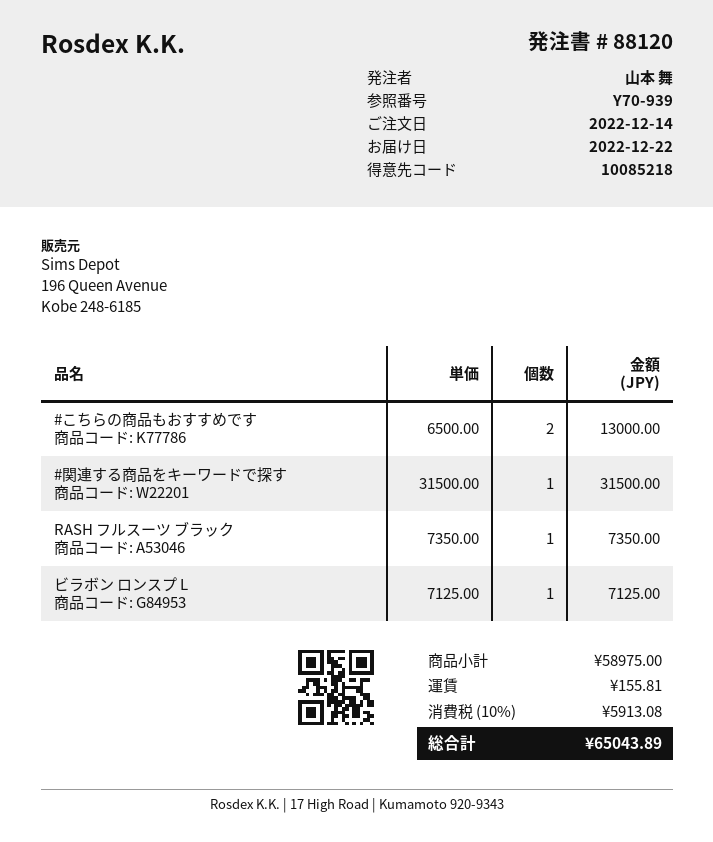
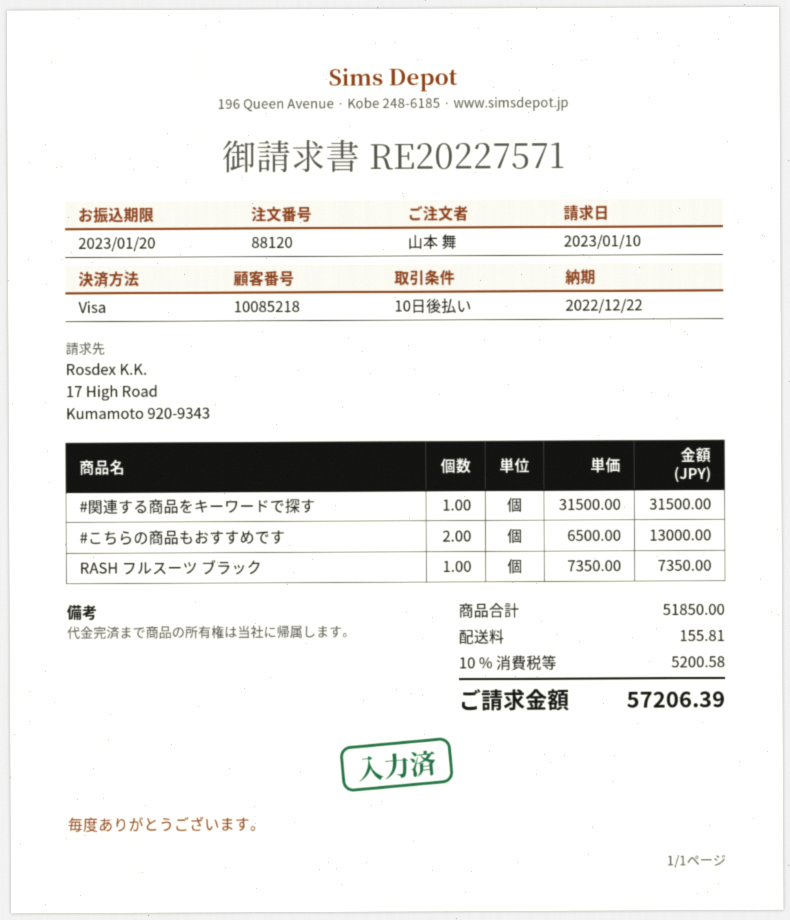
ビラボン ロンスプ L: 1 x 7125.00 = 7125.00 -> none
subtotal: 58975.00 -> 51850.00
tax: 10% = 5913.08 -> 10% = 5200.58
total: 65043.89 -> 57206.39

